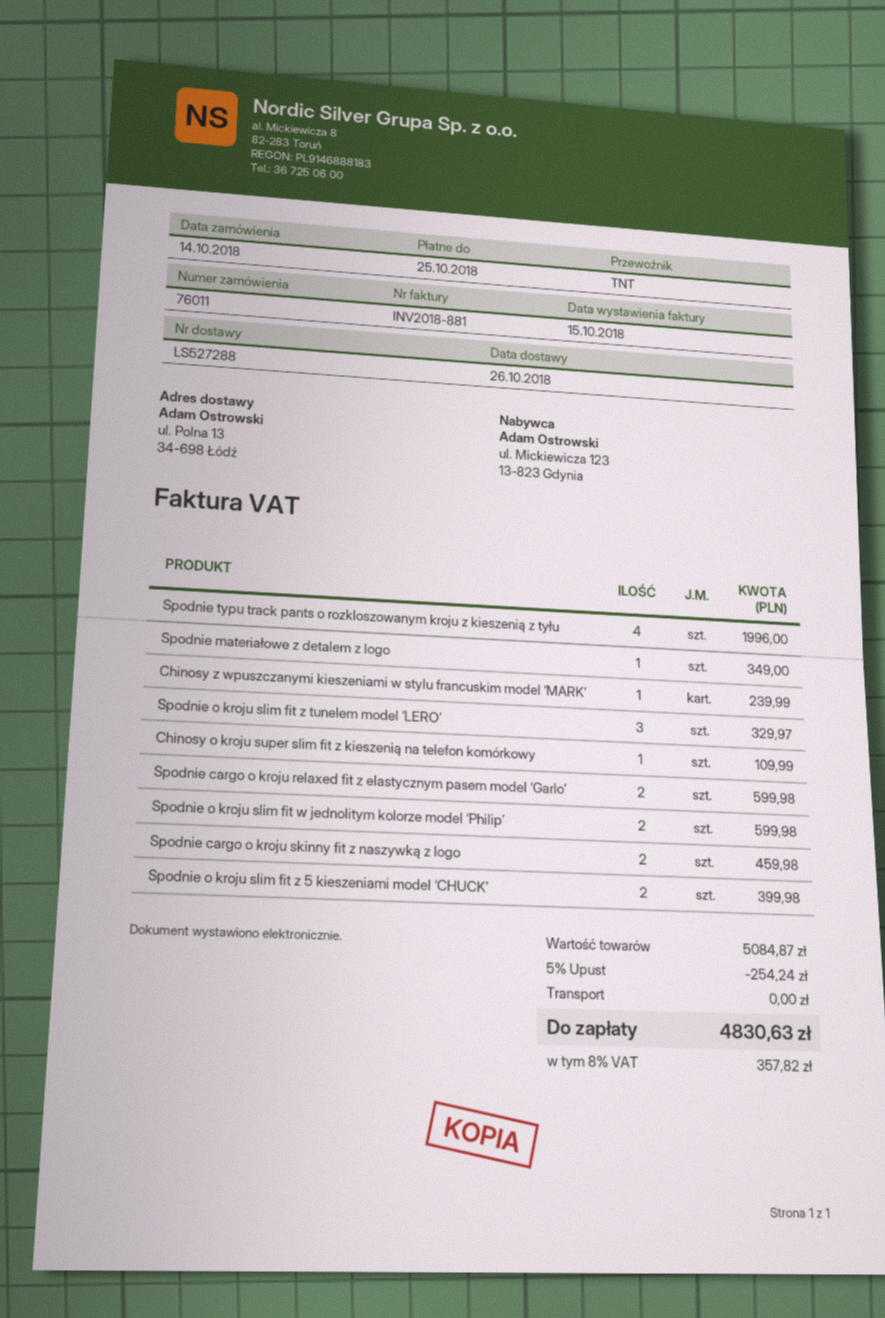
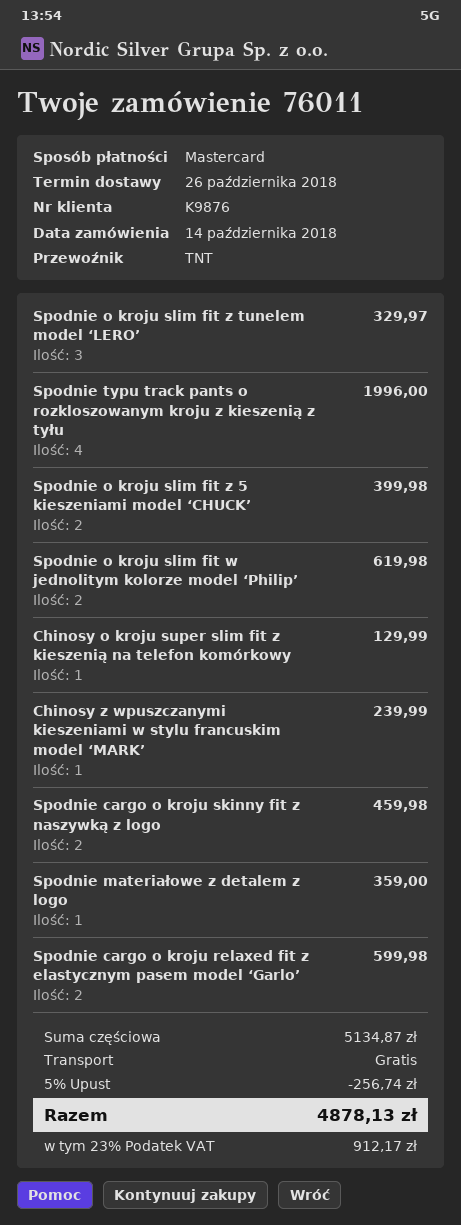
Spodnie materiałowe z detalem z logo: 1 for 349.00 -> 1 for 359.00
Chinosy o kroju super slim fit z kieszenią na telefon komórkowy: 1 for 109.99 -> 1 for 129.99
Spodnie o kroju slim fit w jednolitym kolorze model ‘Philip’: 2 for 599.98 -> 2 for 619.98
subtotal: 5084.87 -> 5134.87
discount: 5% = 254.24 -> 5% = 256.74
tax: 8% = 357.82 -> 23% = 912.17
total: 4830.63 -> 4878.13

